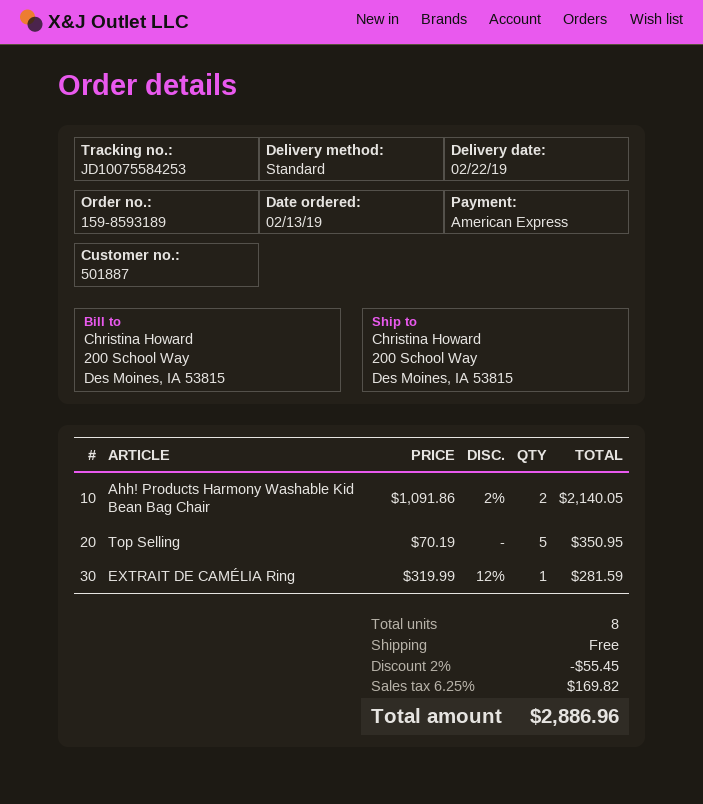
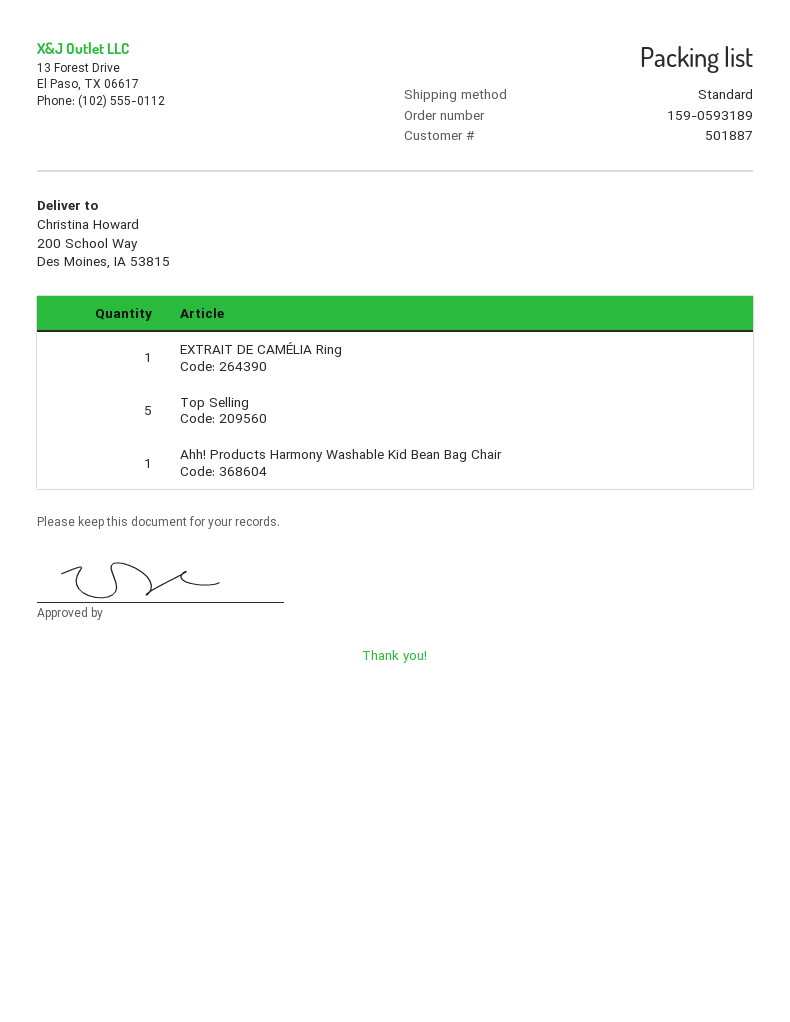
order number: 159-8593189 -> 159-0593189
Ahh! Products Harmony Washable Kid Bean Bag Chair: 2 -> 1

